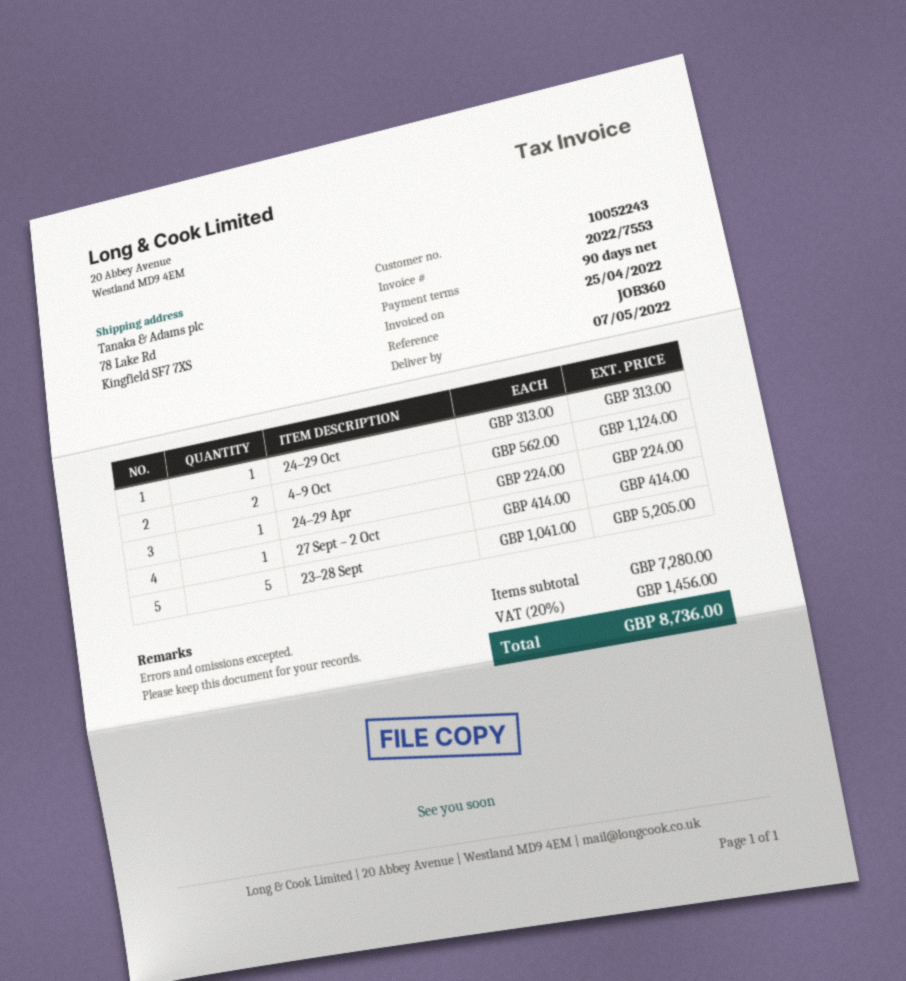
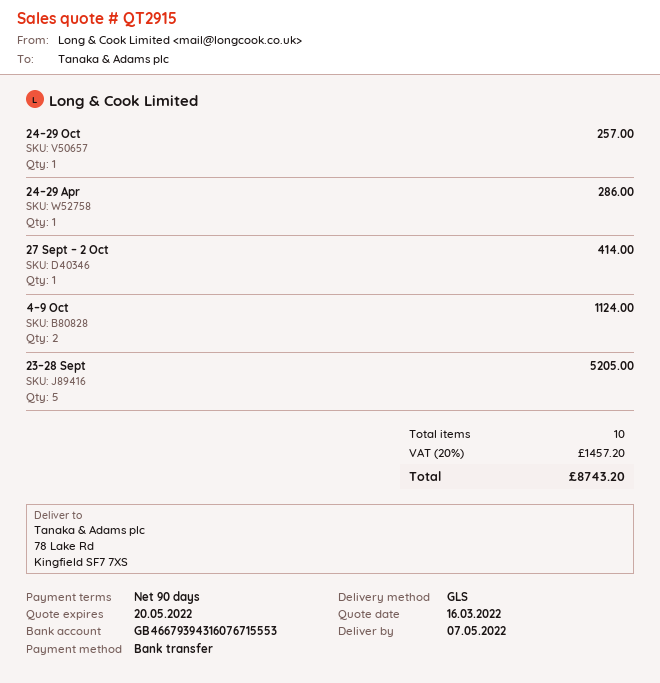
24–29 Oct: 1 for 313.00 -> 1 for 257.00
24–29 Apr: 1 for 224.00 -> 1 for 286.00
tax: 20% = 1456.00 -> 20% = 1457.20
total: 8736.00 -> 8743.20

